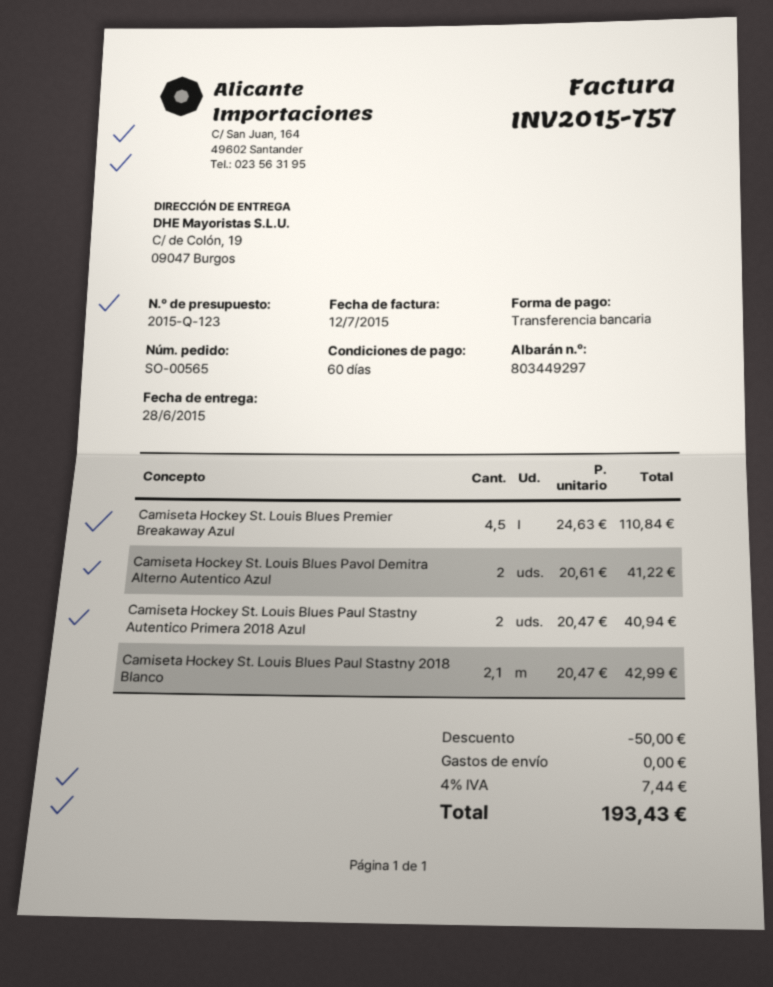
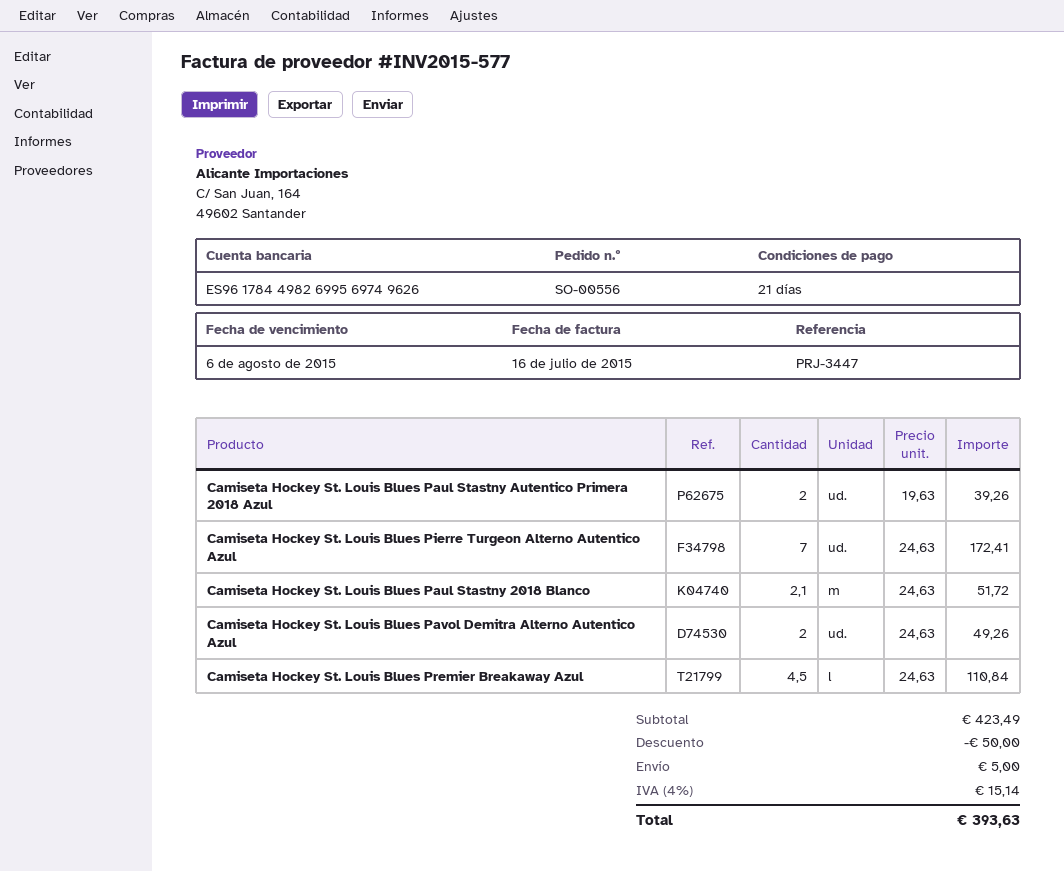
order number: SO-00565 -> SO-00556
invoice number: INV2015-757 -> INV2015-577
invoice date: 2015-07-12 -> 2015-07-16
payment terms: 60 days -> 21 days
Camiseta Hockey St. Louis Blues Pavol Demitra Alterno Autentico Azul: 2 x 20.61 = 41.22 -> 2 x 24.63 = 49.26
Camiseta Hockey St. Louis Blues Paul Stastny Autentico Primera 2018 Azul: 2 x 20.47 = 40.94 -> 2 x 19.63 = 39.26
Camiseta Hockey St. Louis Blues Paul Stastny 2018 Blanco: 2.1 x 20.47 = 42.99 -> 2.1 x 24.63 = 51.72
Camiseta Hockey St. Louis Blues Pierre Turgeon Alterno Autentico Azul: none -> 7 x 24.63 = 172.41
shipping: 0.00 -> 5.00
tax: 4% = 7.44 -> 4% = 15.14
total: 193.43 -> 393.63

